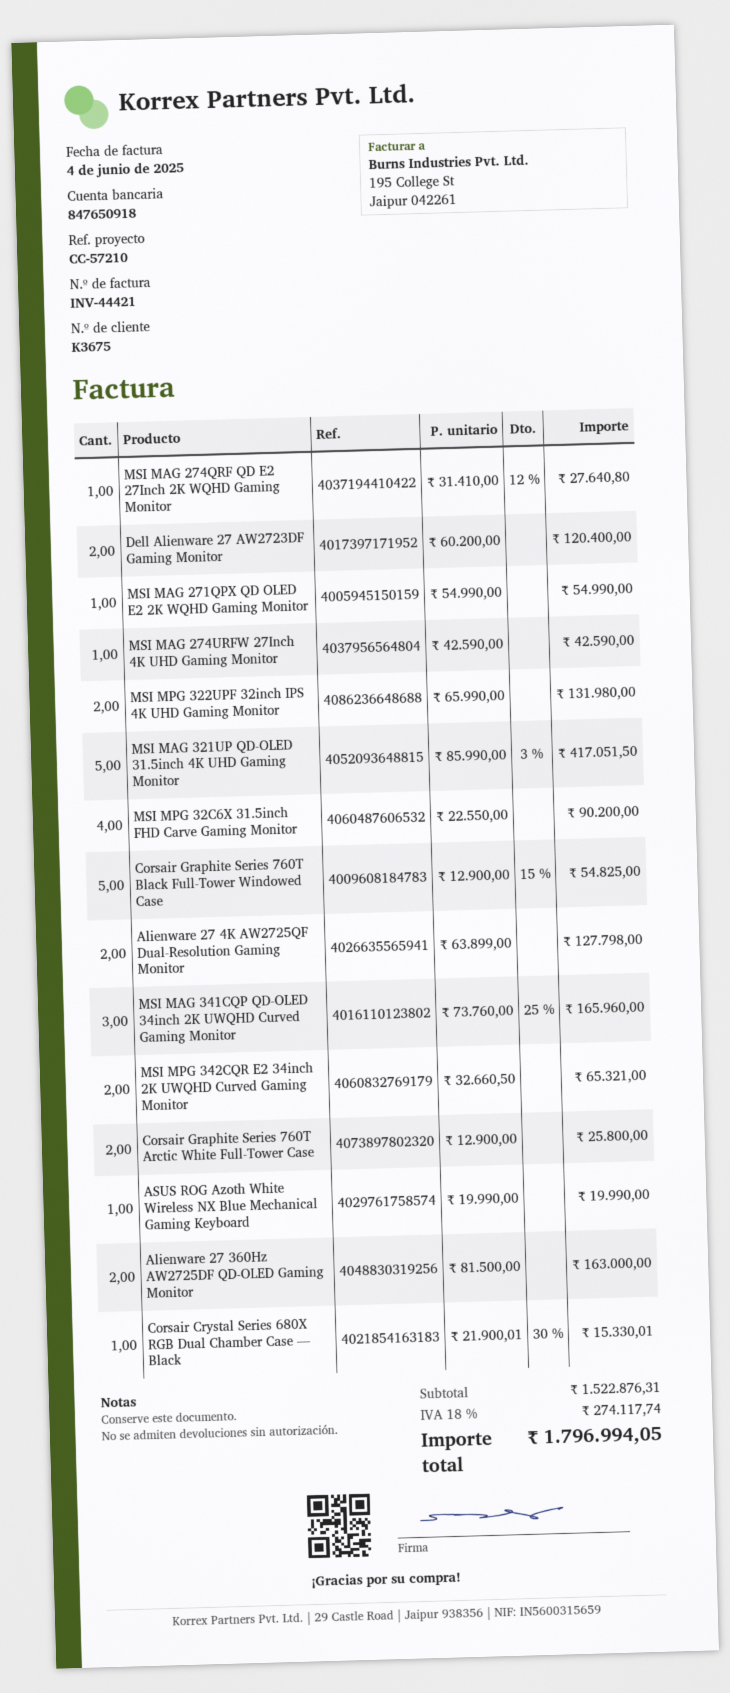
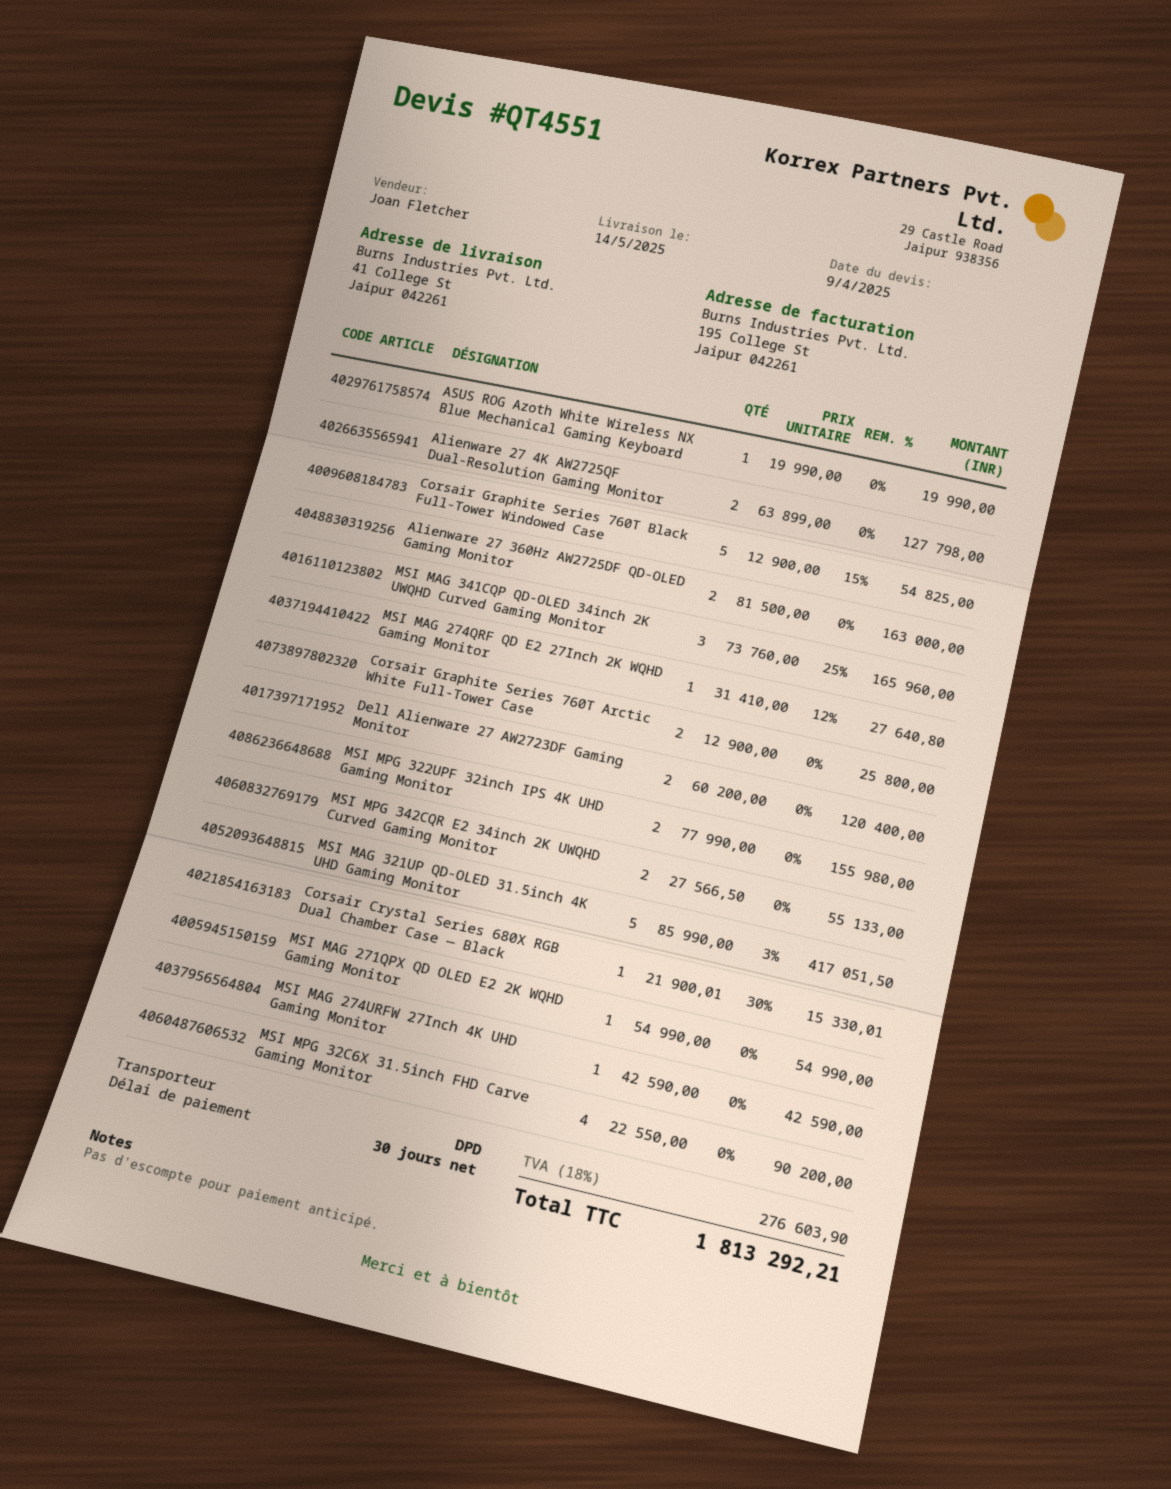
MSI MPG 322UPF 32inch IPS 4K UHD Gaming Monitor: 2 x 65990.00 = 131980.00 -> 2 x 77990.00 = 155980.00
MSI MPG 342CQR E2 34inch 2K UWQHD Curved Gaming Monitor: 2 x 32660.50 = 65321.00 -> 2 x 27566.50 = 55133.00
tax: 18% = 274117.74 -> 18% = 276603.90
total: 1796994.05 -> 1813292.21

